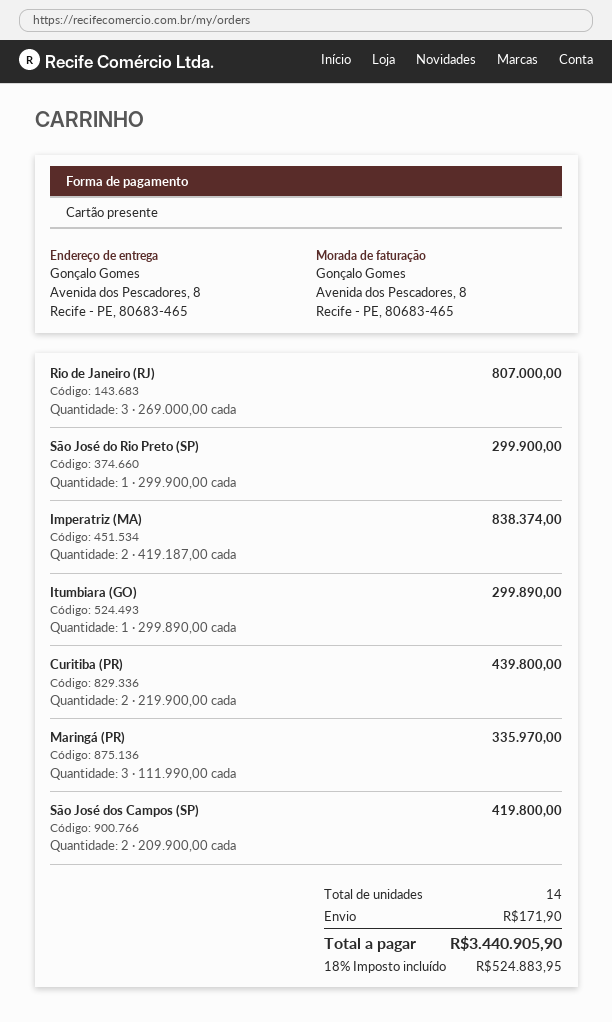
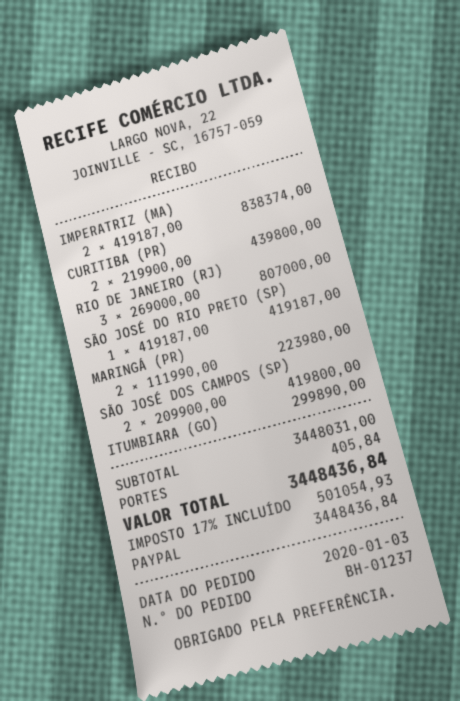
payment method: gift card -> PayPal
São José do Rio Preto (SP): 1 x 299900.00 = 299900.00 -> 1 x 419187.00 = 419187.00
Maringá (PR): 3 x 111990.00 = 335970.00 -> 2 x 111990.00 = 223980.00
shipping: 171.90 -> 405.84
tax: 18% = 524883.95 -> 17% = 501054.93
total: 3440905.90 -> 3448436.84

